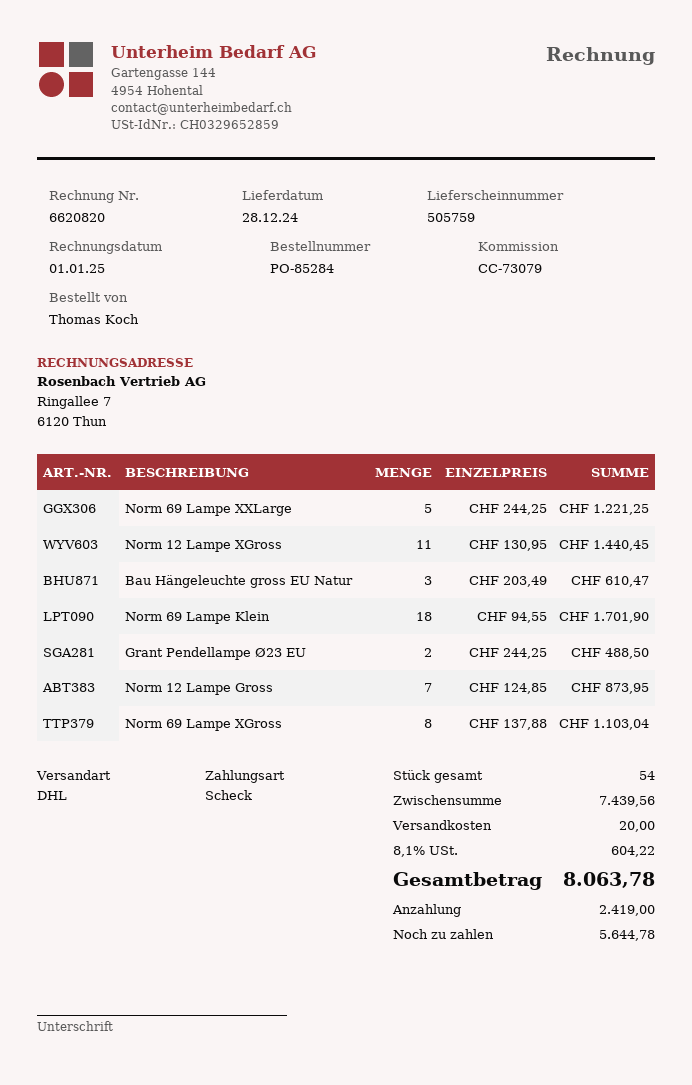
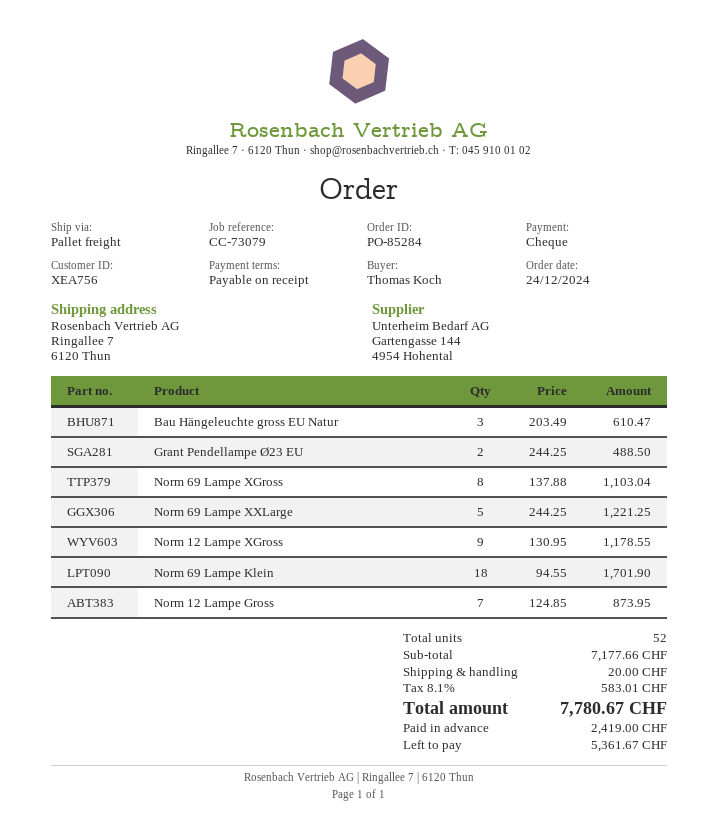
shipping method: DHL -> pallet freight
Norm 12 Lampe XGross: 11 x 130.95 = 1440.45 -> 9 x 130.95 = 1178.55
total quantity: 54 -> 52
subtotal: 7439.56 -> 7177.66
tax: 8.1% = 604.22 -> 8.1% = 583.01
total: 8063.78 -> 7780.67
balance: 5644.78 -> 5361.67

